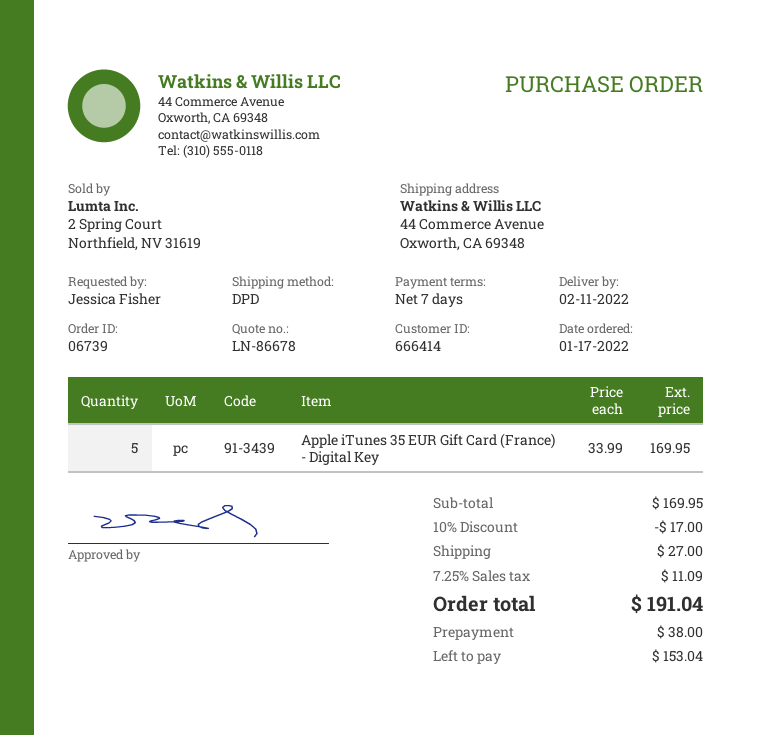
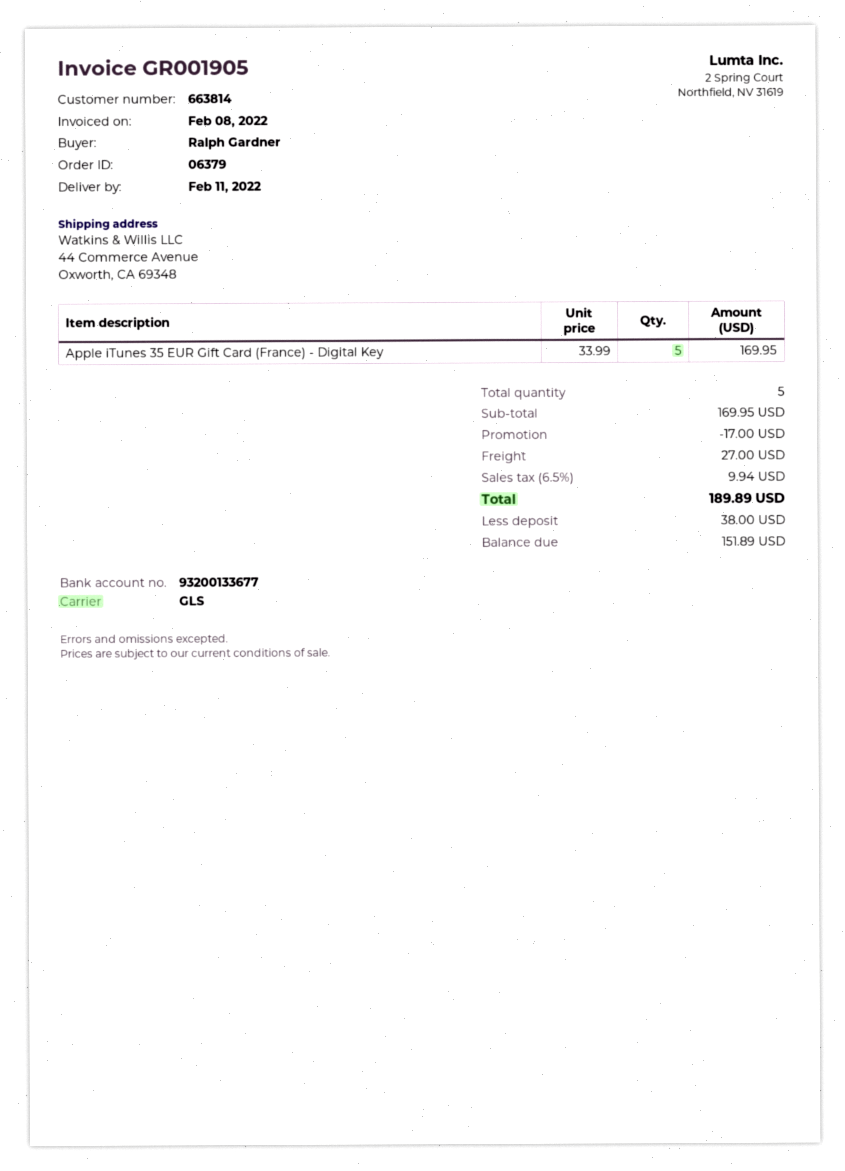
order number: 06739 -> 06379
customer number: 666414 -> 663814
ordered by: Jessica Fisher -> Ralph Gardner
shipping method: DPD -> GLS
tax: 7.25% = 11.09 -> 6.5% = 9.94
total: 191.04 -> 189.89
balance: 153.04 -> 151.89

